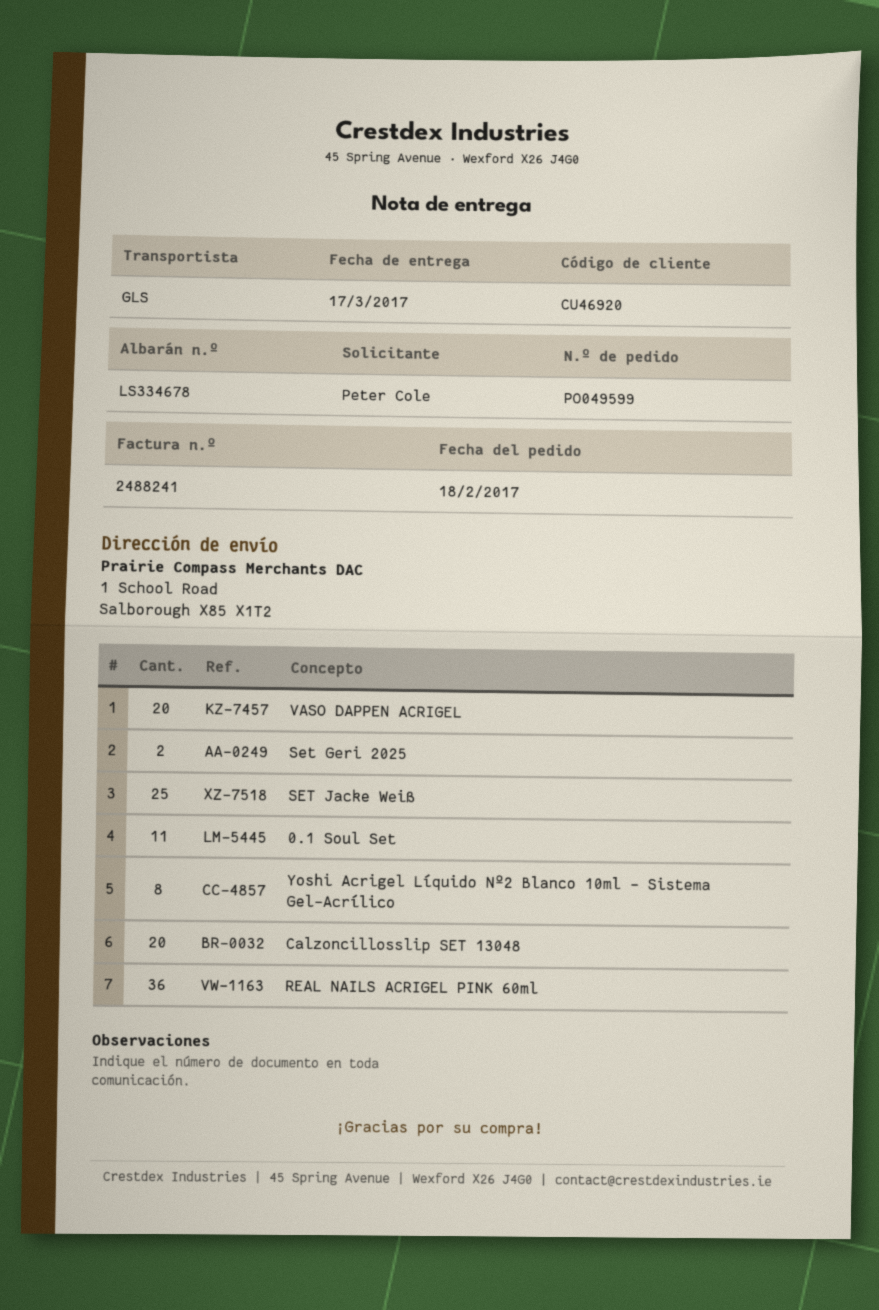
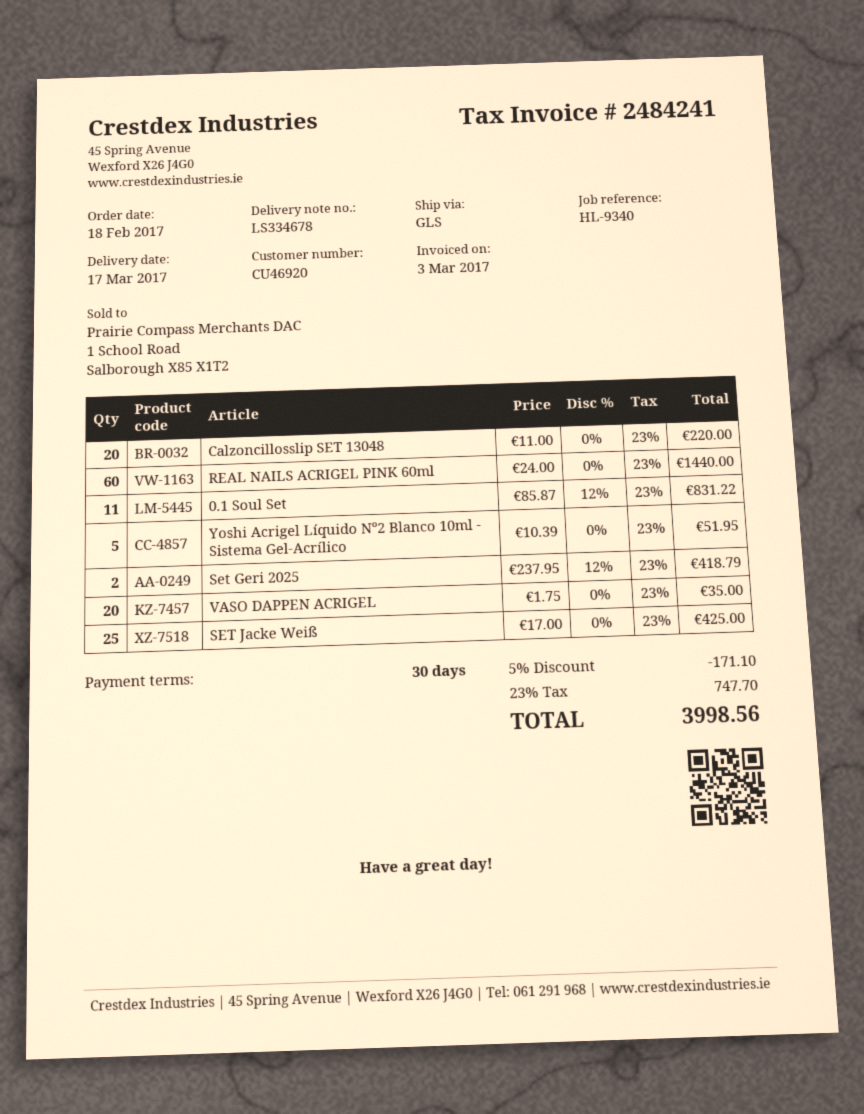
invoice number: 2488241 -> 2484241
Yoshi Acrigel Líquido Nº2 Blanco 10ml - Sistema Gel-Acrílico: 8 -> 5
REAL NAILS ACRIGEL PINK 60ml: 36 -> 60

